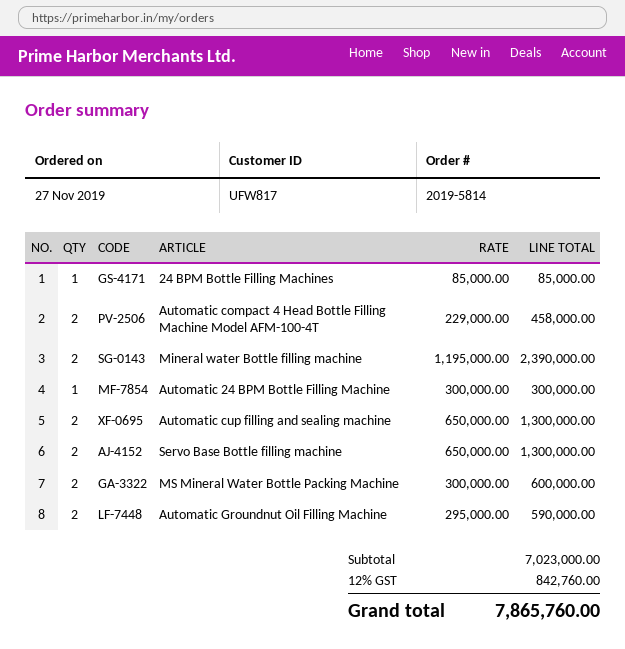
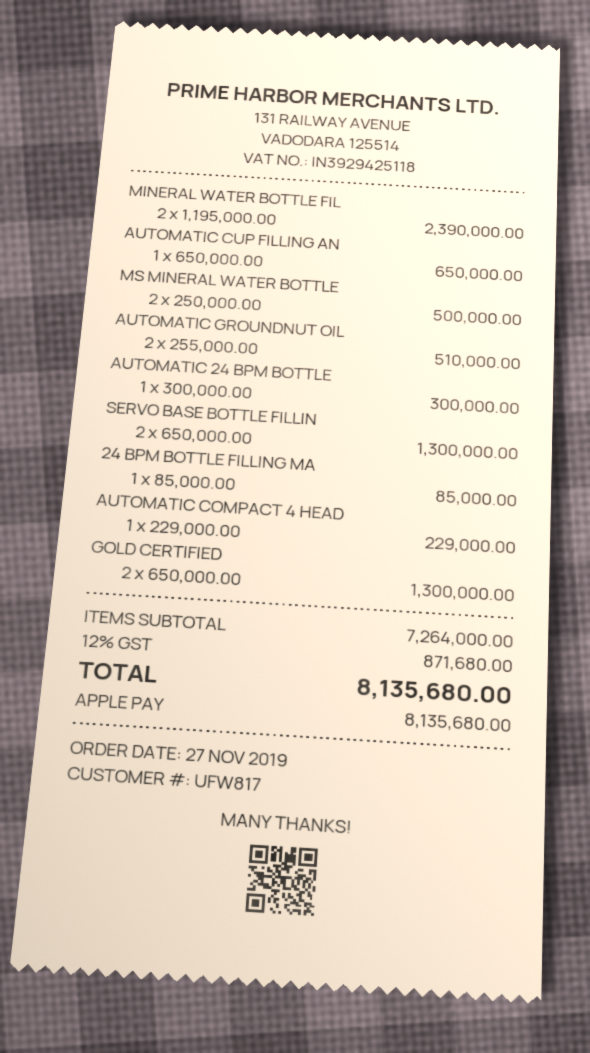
Automatic compact 4 Head Bottle Filling Machine Model AFM-100-4T: 2 x 229000.00 = 458000.00 -> 1 x 229000.00 = 229000.00
Automatic cup filling and sealing machine: 2 x 650000.00 = 1300000.00 -> 1 x 650000.00 = 650000.00
MS Mineral Water Bottle Packing Machine: 2 x 300000.00 = 600000.00 -> 2 x 250000.00 = 500000.00
Automatic Groundnut Oil Filling Machine: 2 x 295000.00 = 590000.00 -> 2 x 255000.00 = 510000.00
GOLD CERTIFIED: none -> 2 x 650000.00 = 1300000.00
subtotal: 7023000.00 -> 7264000.00
tax: 12% = 842760.00 -> 12% = 871680.00
total: 7865760.00 -> 8135680.00

